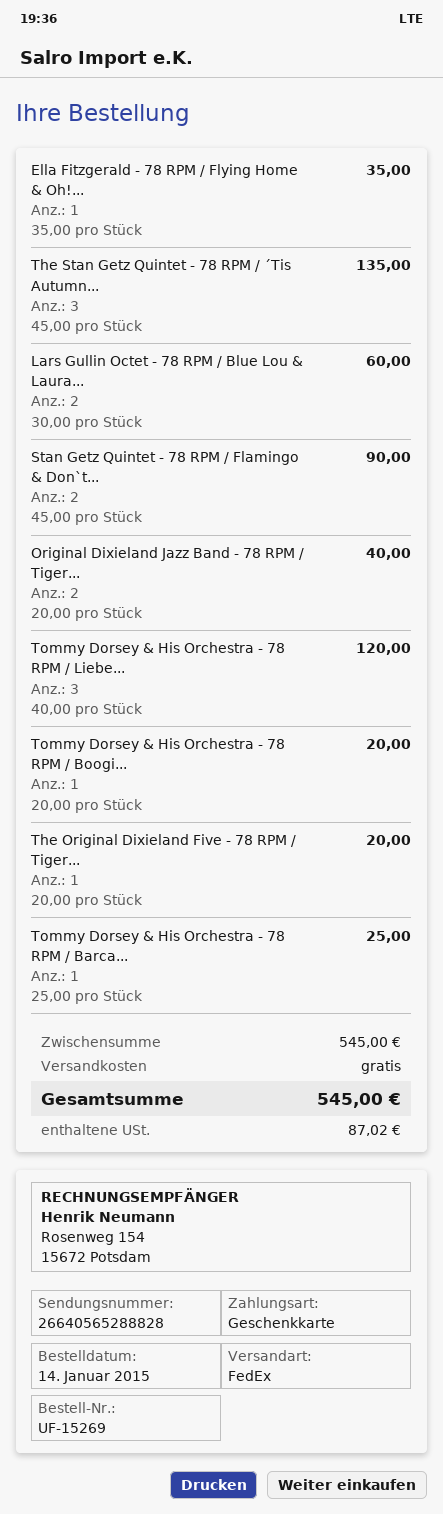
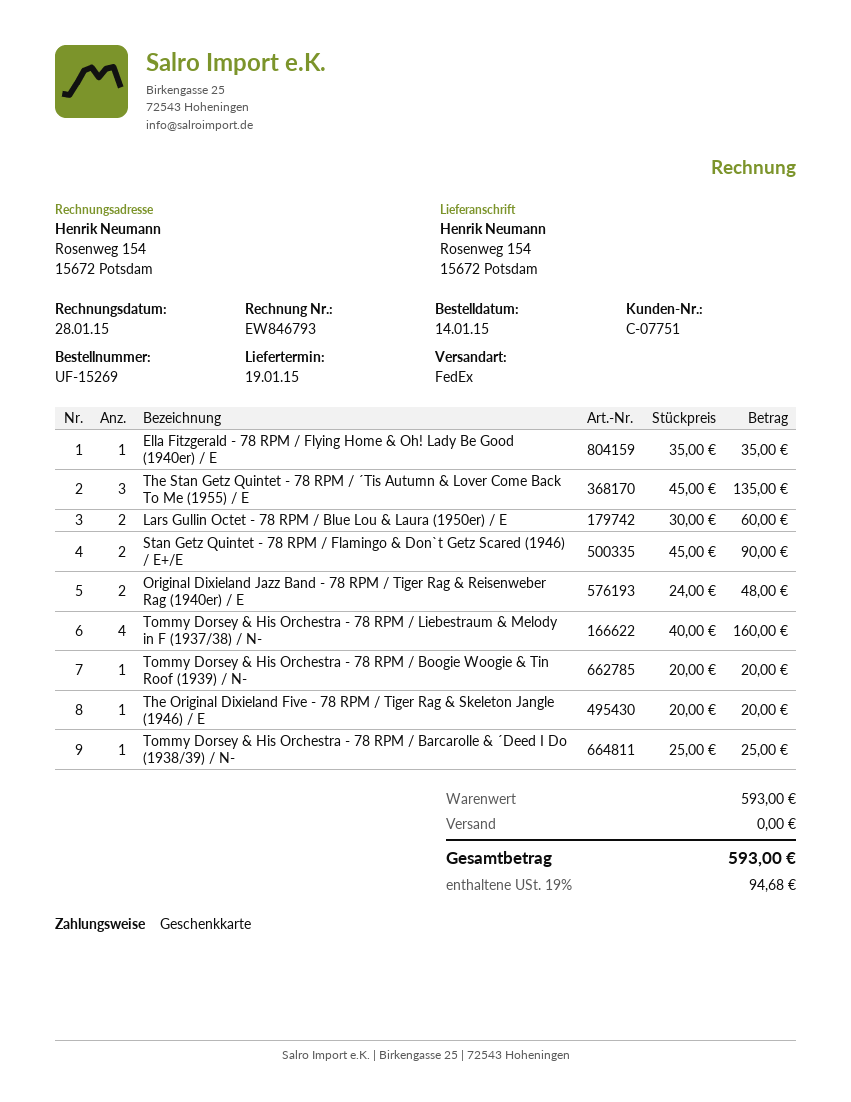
Original Dixieland Jazz Band - 78 RPM / Tiger...: 2 x 20.00 = 40.00 -> 2 x 24.00 = 48.00
Tommy Dorsey & His Orchestra - 78 RPM / Liebe...: 3 x 40.00 = 120.00 -> 4 x 40.00 = 160.00
subtotal: 545.00 -> 593.00
tax: 87.02 -> 94.68
total: 545.00 -> 593.00

